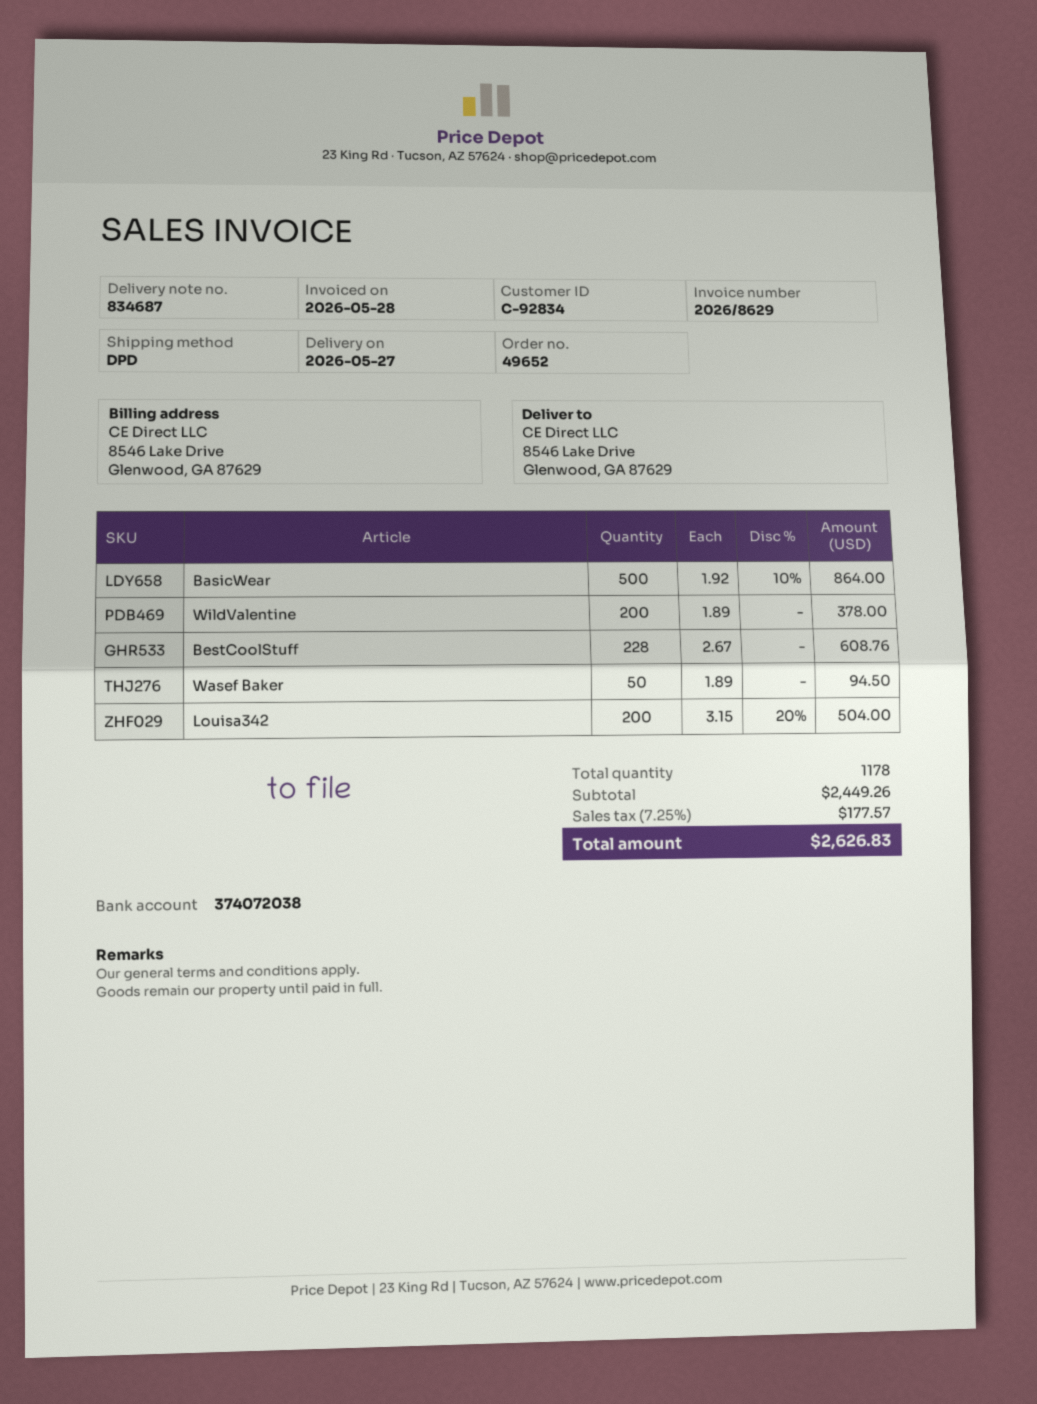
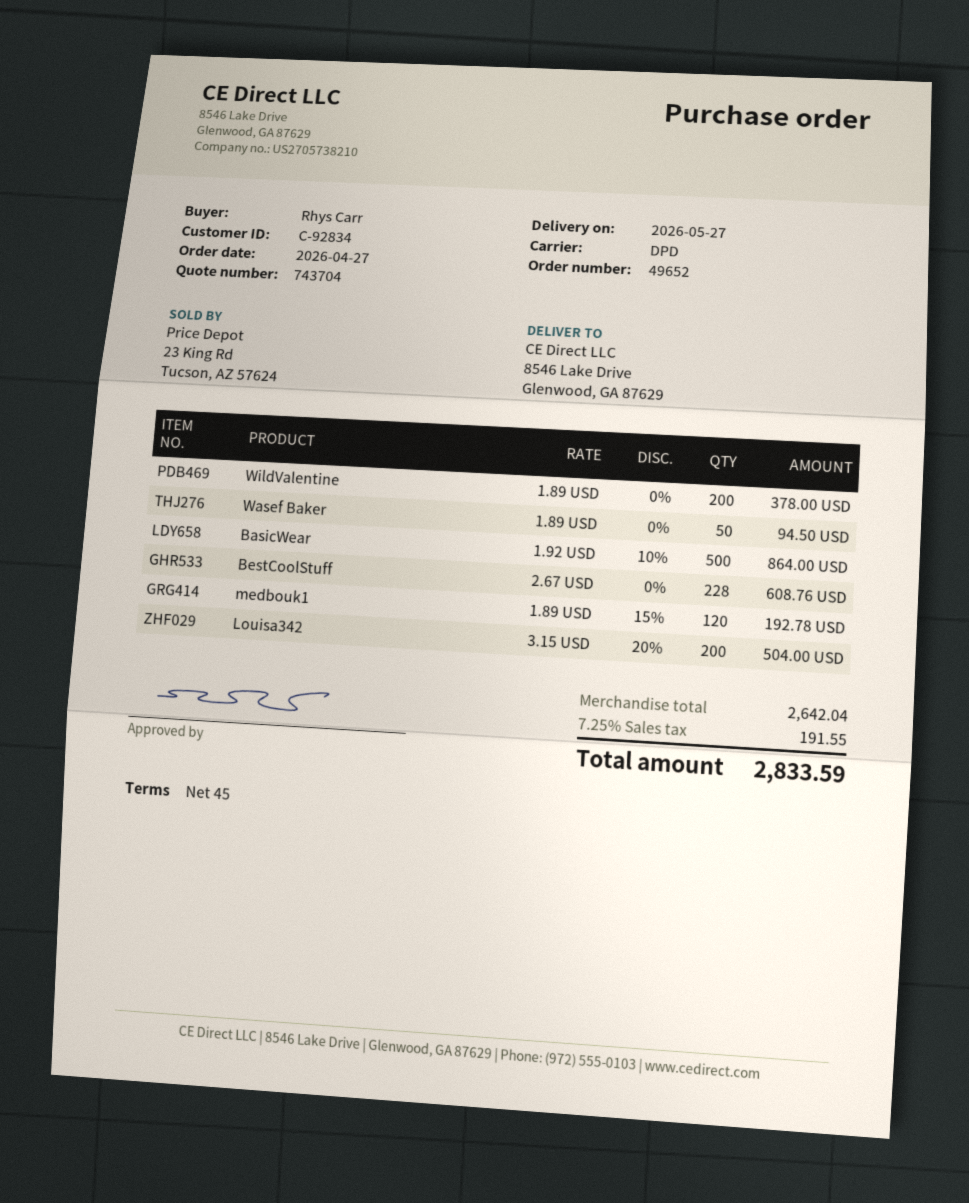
medbouk1: none -> 120 x 1.89 - 15% = 192.78
subtotal: 2449.26 -> 2642.04
tax: 7.25% = 177.57 -> 7.25% = 191.55
total: 2626.83 -> 2833.59

